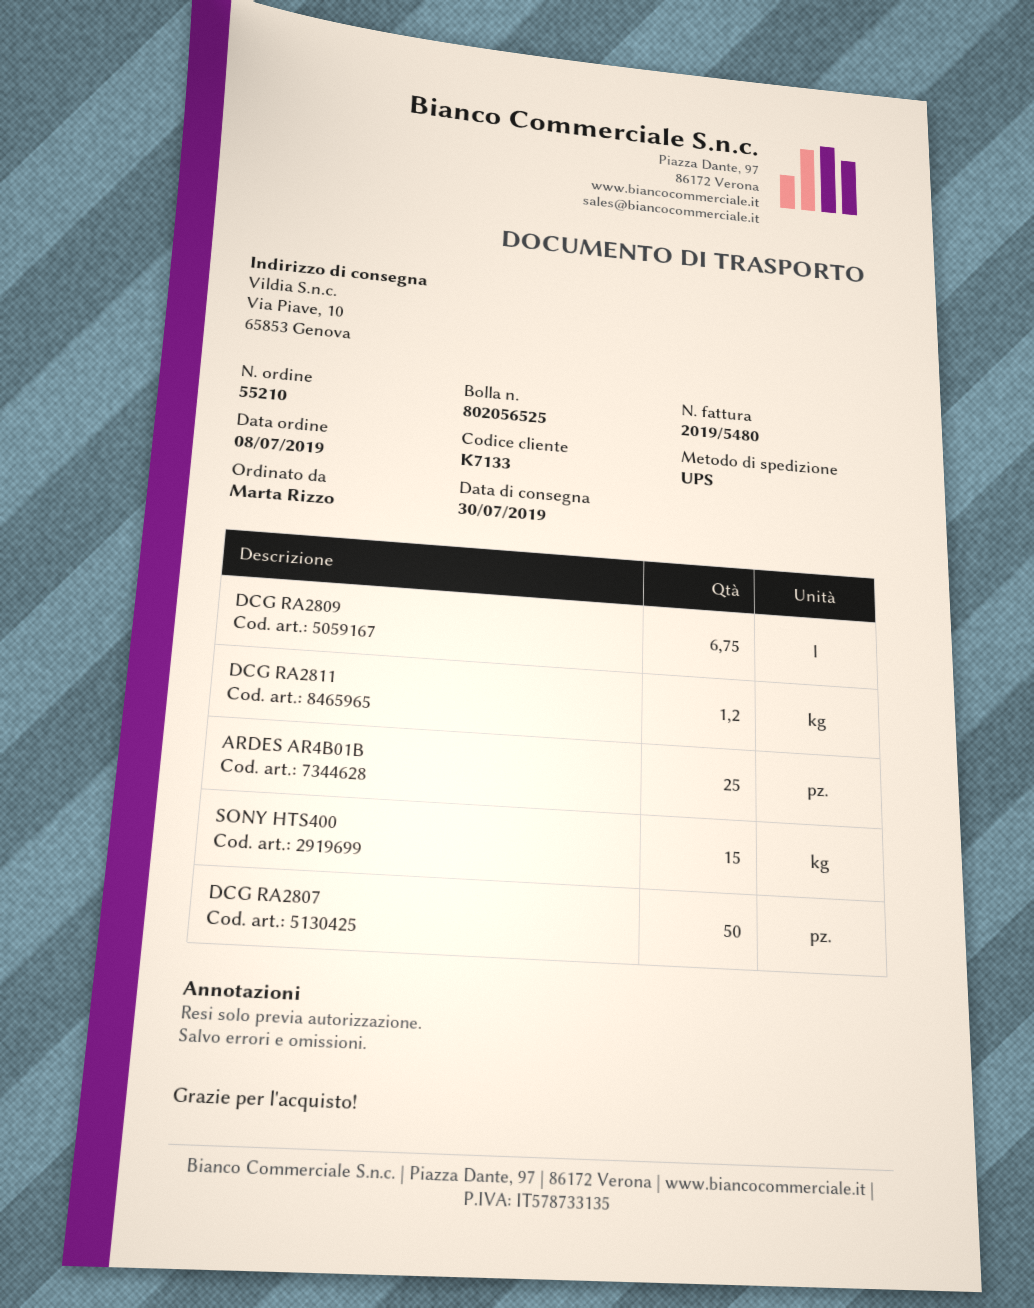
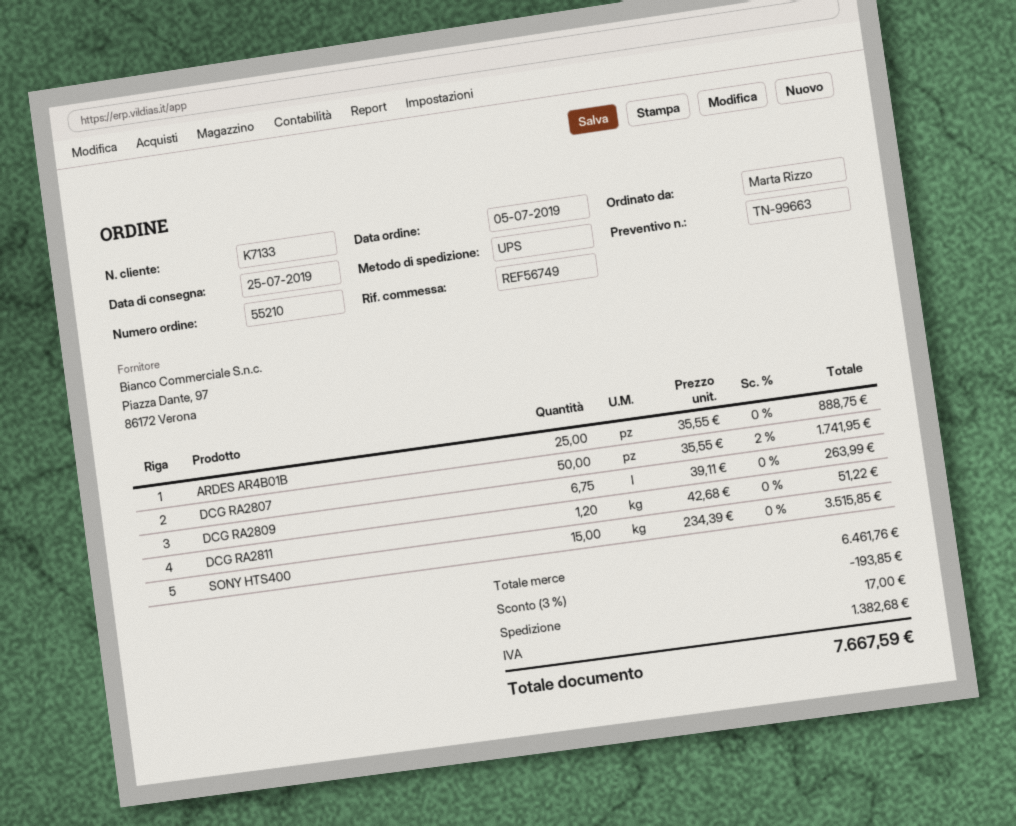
order date: 2019-07-08 -> 2019-07-05
delivery date: 2019-07-30 -> 2019-07-25

